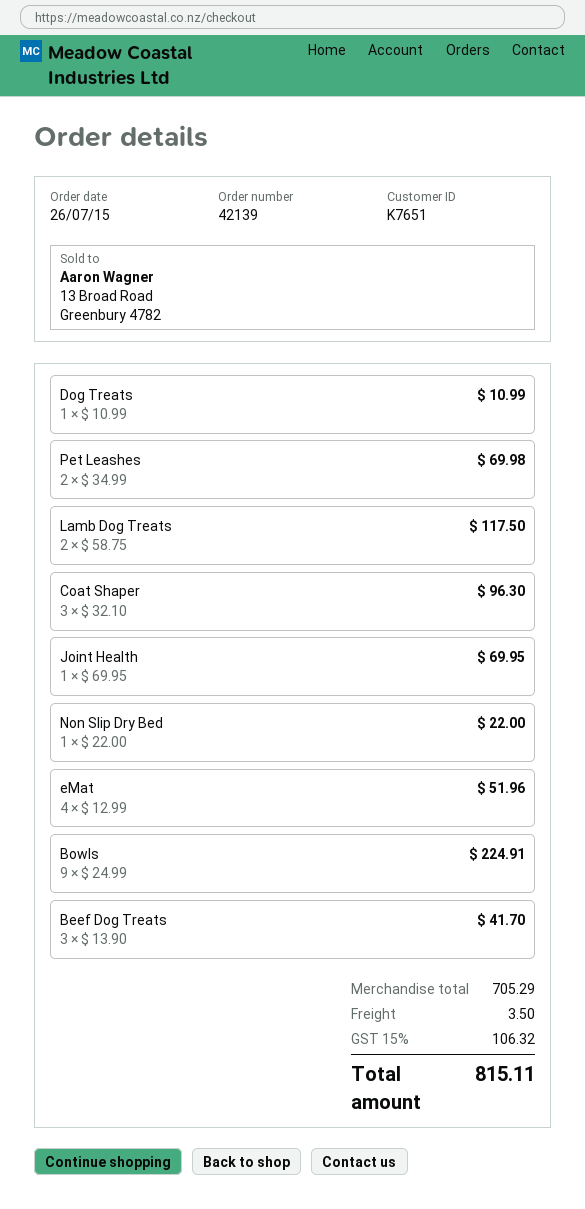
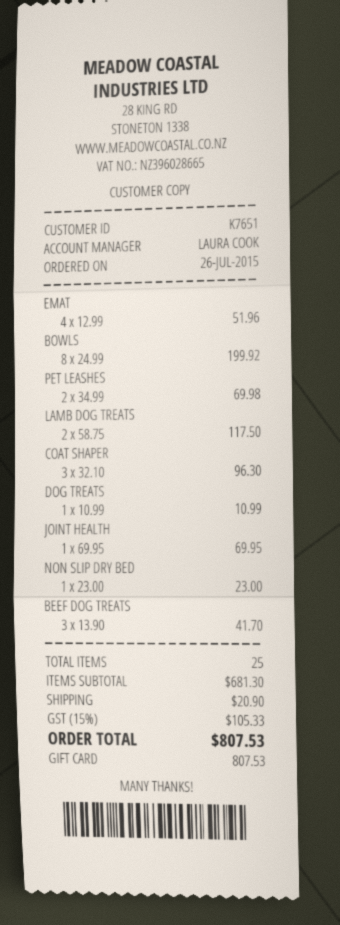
Non Slip Dry Bed: 1 x 22.00 = 22.00 -> 1 x 23.00 = 23.00
Bowls: 9 x 24.99 = 224.91 -> 8 x 24.99 = 199.92
subtotal: 705.29 -> 681.30
shipping: 3.50 -> 20.90
tax: 15% = 106.32 -> 15% = 105.33
total: 815.11 -> 807.53

